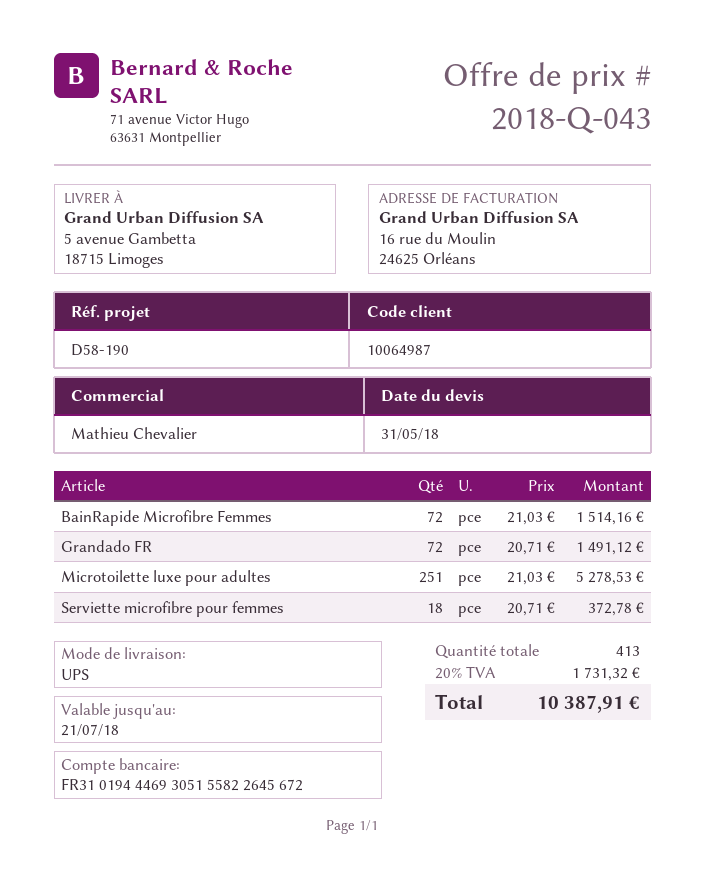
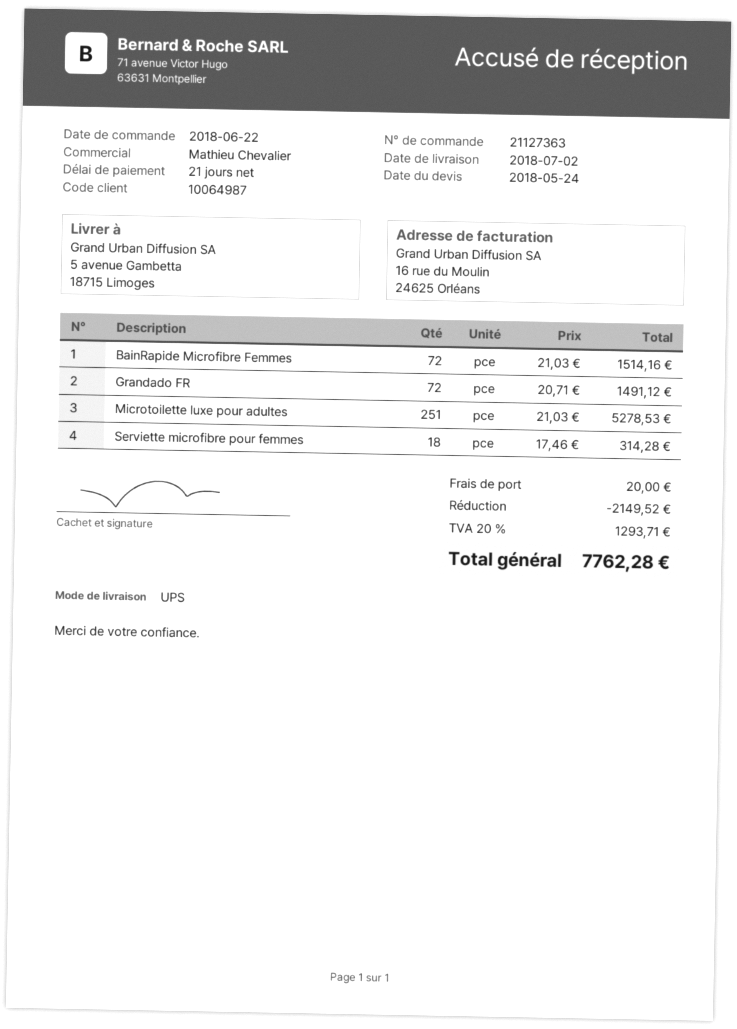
quote date: 2018-05-31 -> 2018-05-24
Serviette microfibre pour femmes: 18 x 20.71 = 372.78 -> 18 x 17.46 = 314.28
discount: none -> 2149.52
shipping: none -> 20.00
tax: 20% = 1731.32 -> 20% = 1293.71
total: 10387.91 -> 7762.28

